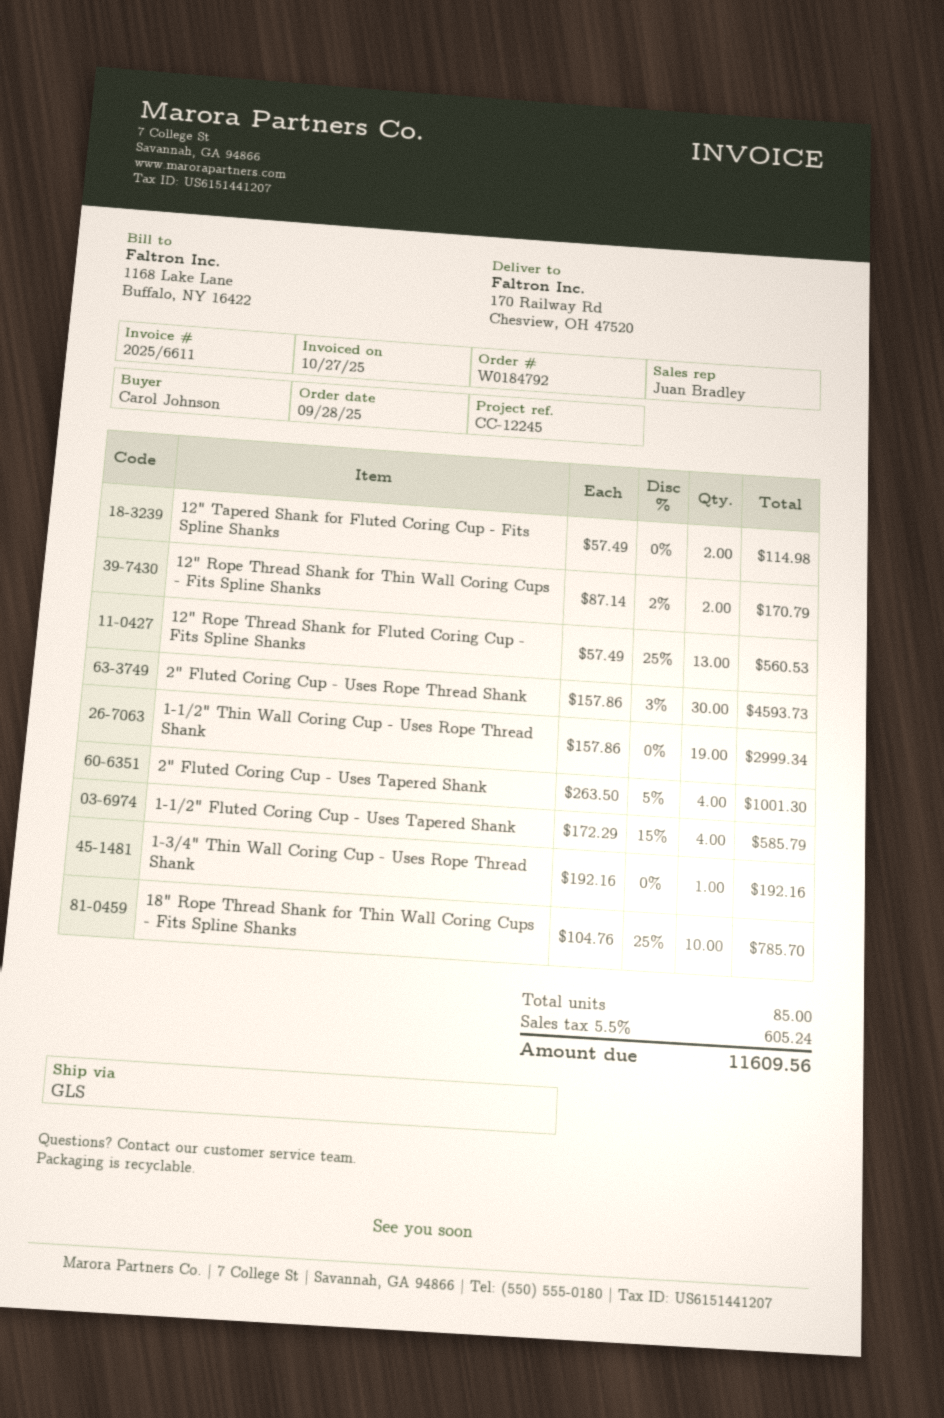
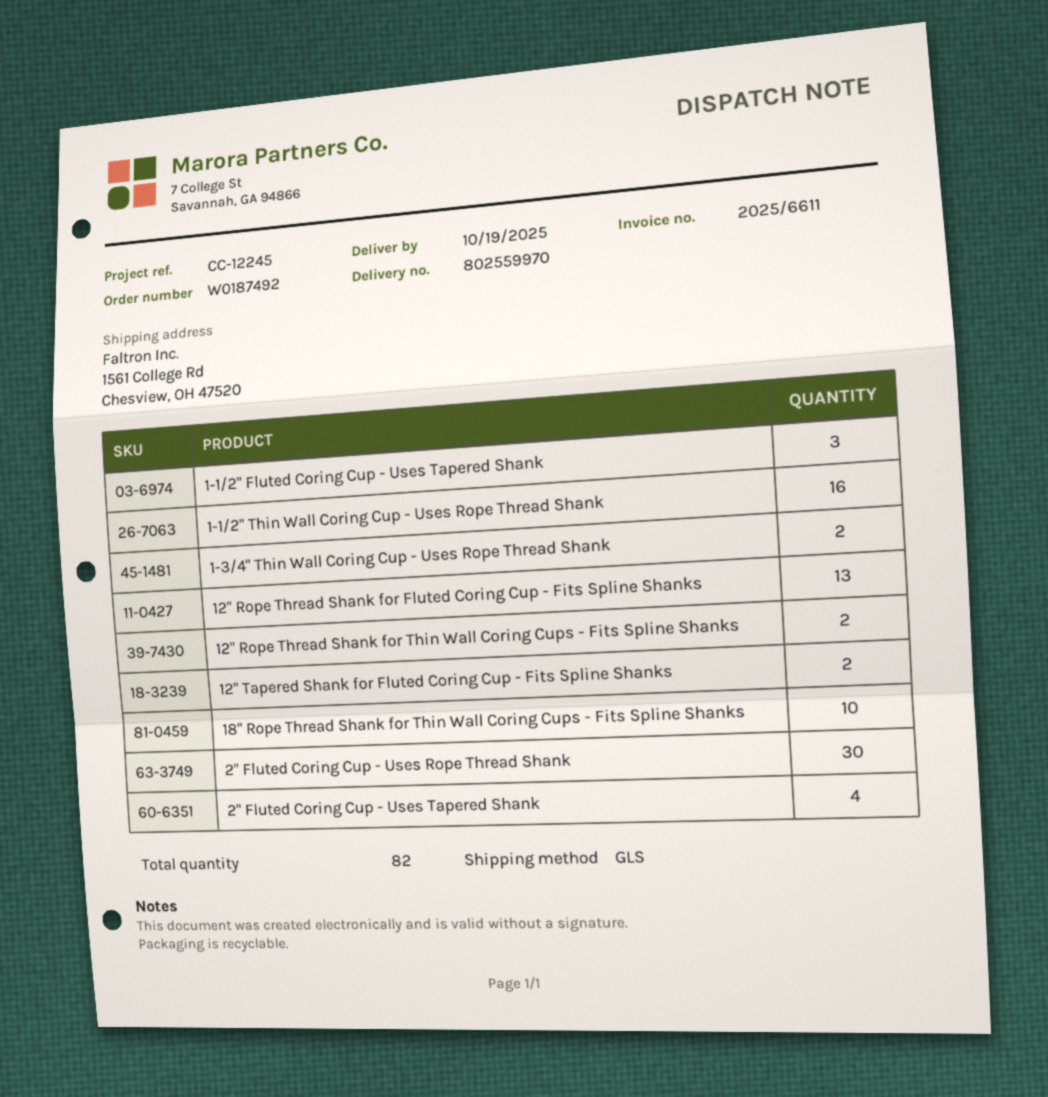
order number: W0184792 -> W0187492
ship to: 170 Railway Rd, Chesview, OH 47520 -> 1561 College Rd, Chesview, OH 47520
1-1/2" Thin Wall Coring Cup - Uses Rope Thread Shank: 19 -> 16
1-1/2" Fluted Coring Cup - Uses Tapered Shank: 4 -> 3
1-3/4" Thin Wall Coring Cup - Uses Rope Thread Shank: 1 -> 2
total quantity: 85 -> 82

